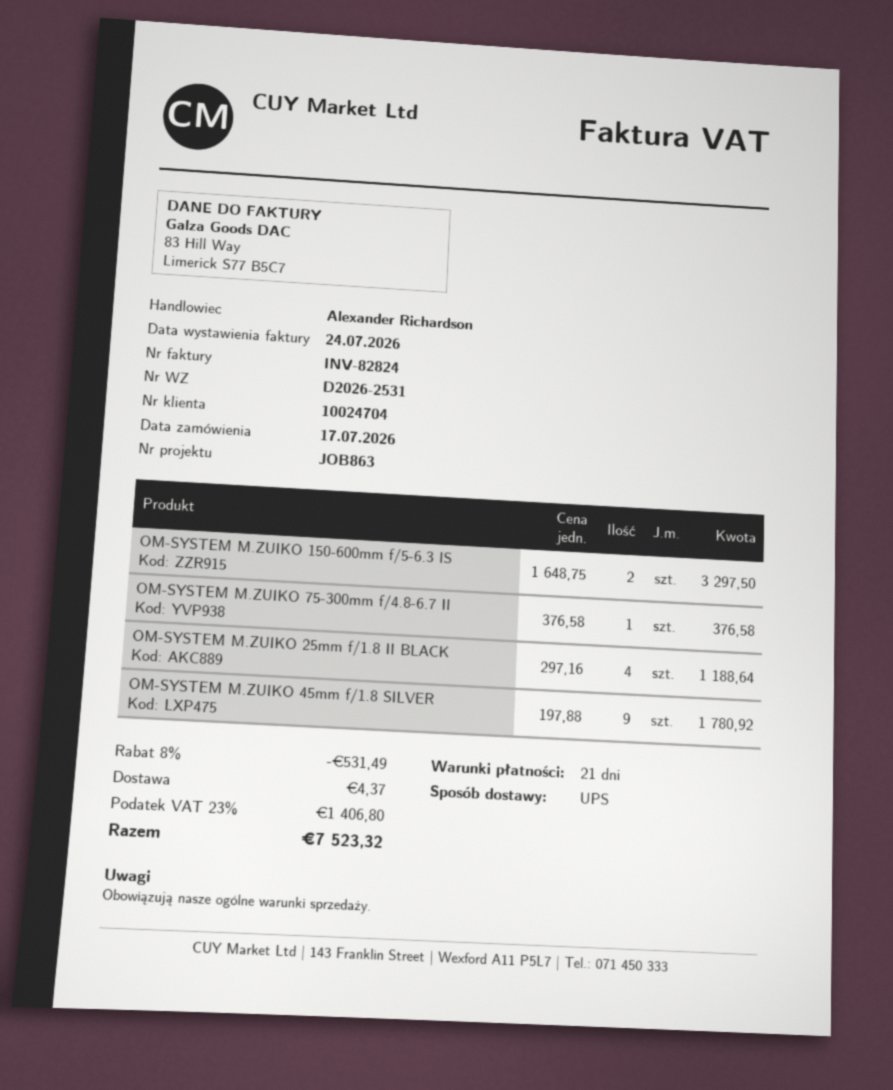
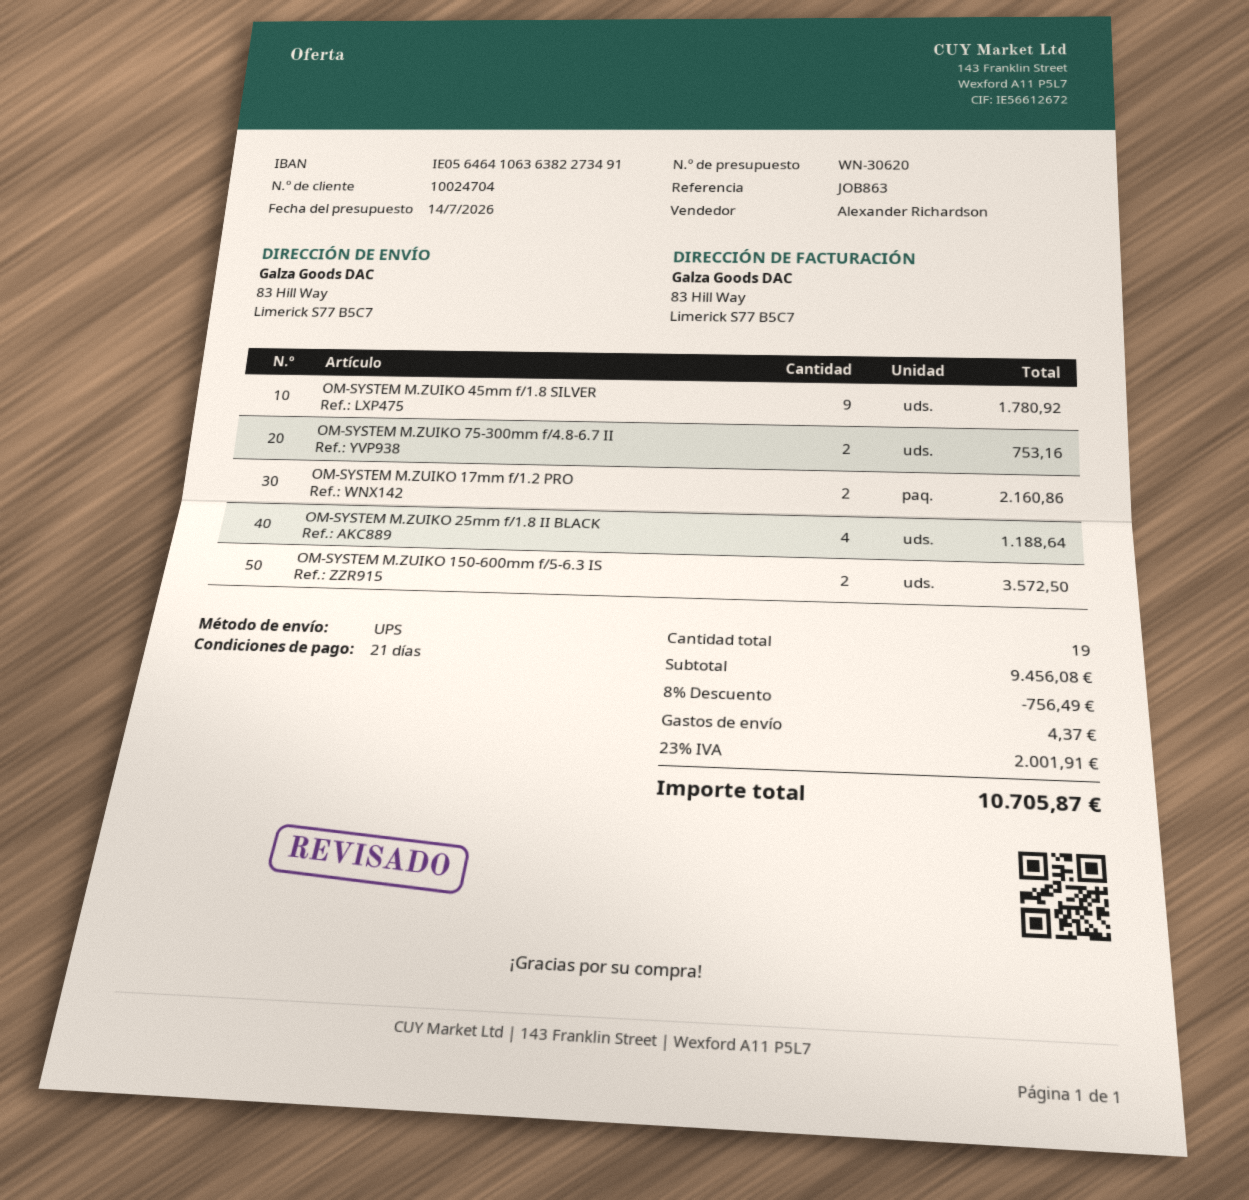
OM-SYSTEM M.ZUIKO 150-600mm f/5-6.3 IS: 2 for 3297.50 -> 2 for 3572.50
OM-SYSTEM M.ZUIKO 75-300mm f/4.8-6.7 II: 1 for 376.58 -> 2 for 753.16
OM-SYSTEM M.ZUIKO 17mm f/1.2 PRO: none -> 2 for 2160.86
discount: 8% = 531.49 -> 8% = 756.49
tax: 23% = 1406.80 -> 23% = 2001.91
total: 7523.32 -> 10705.87

